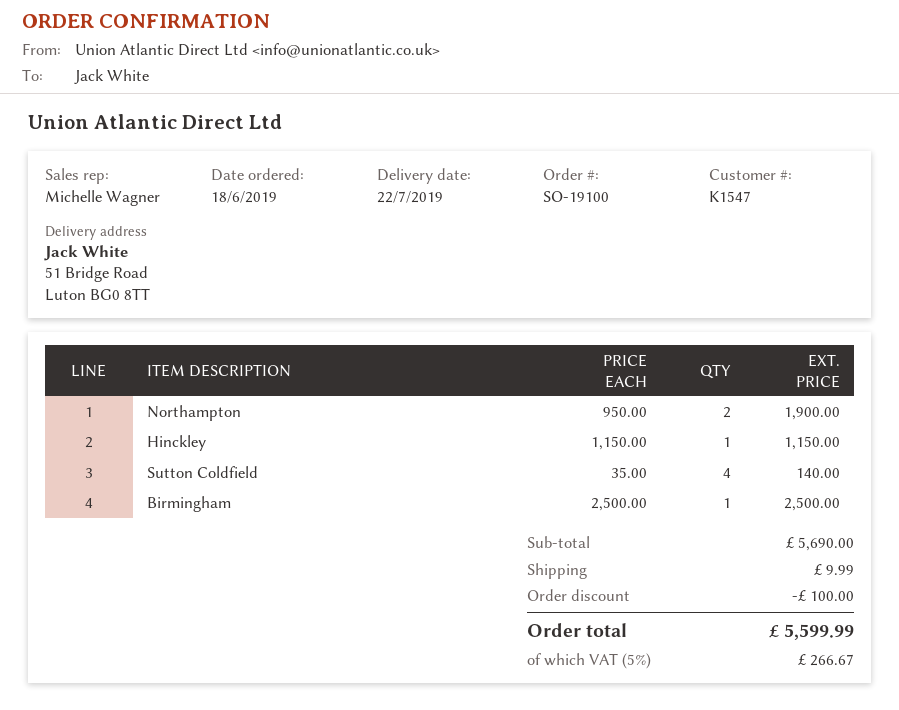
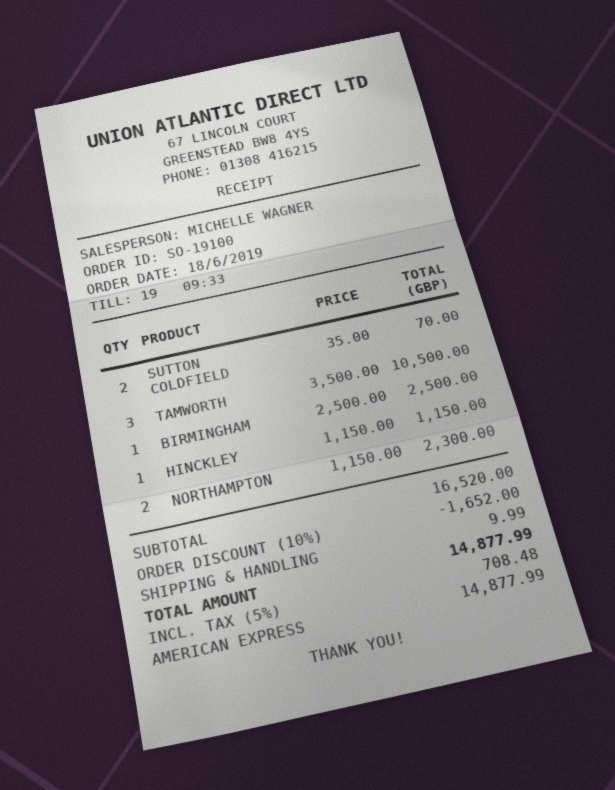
Northampton: 2 x 950.00 = 1900.00 -> 2 x 1150.00 = 2300.00
Sutton Coldfield: 4 x 35.00 = 140.00 -> 2 x 35.00 = 70.00
TAMWORTH: none -> 3 x 3500.00 = 10500.00
subtotal: 5690.00 -> 16520.00
discount: 100.00 -> 1652.00
tax: 5% = 266.67 -> 5% = 708.48
total: 5599.99 -> 14877.99

